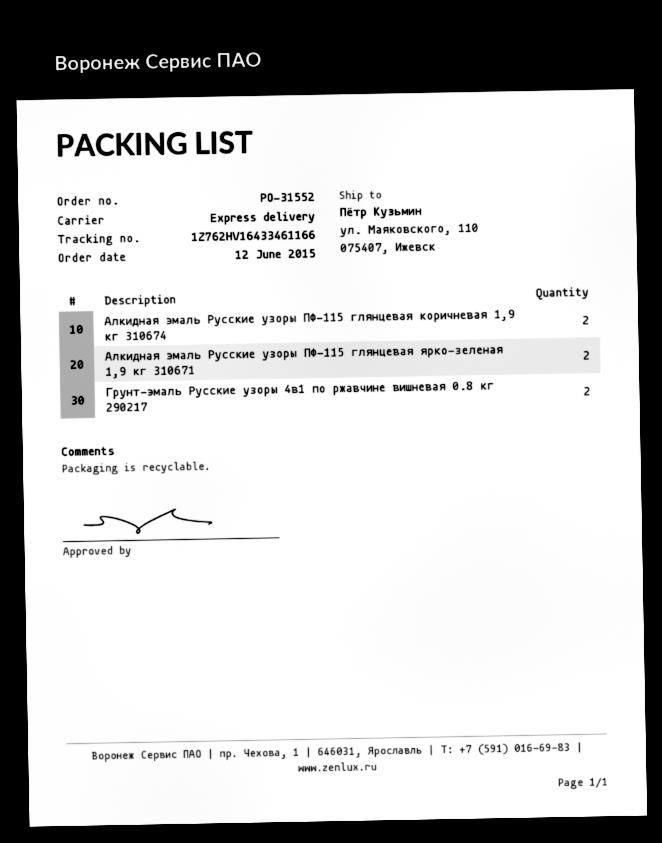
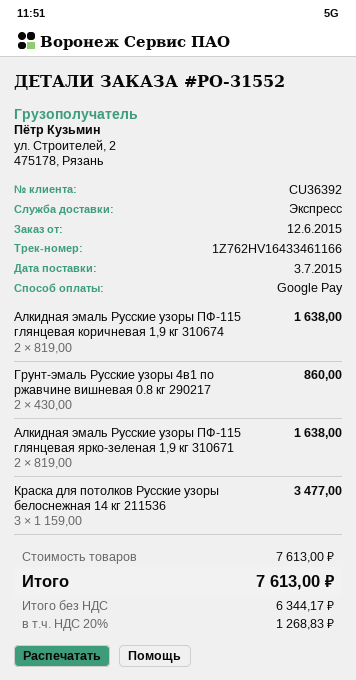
ship to: ул. Маяковского, 110, 075407, Ижевск -> ул. Строителей, 2, 475178, Рязань
Краска для потолков Русские узоры белоснежная 14 кг 211536: none -> 3

